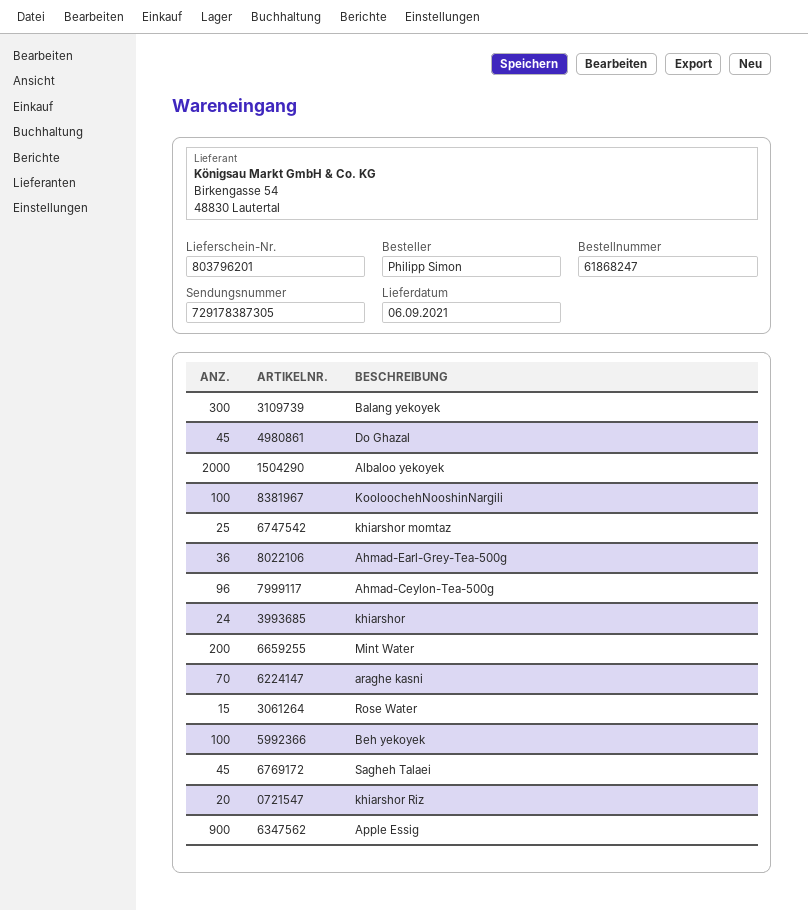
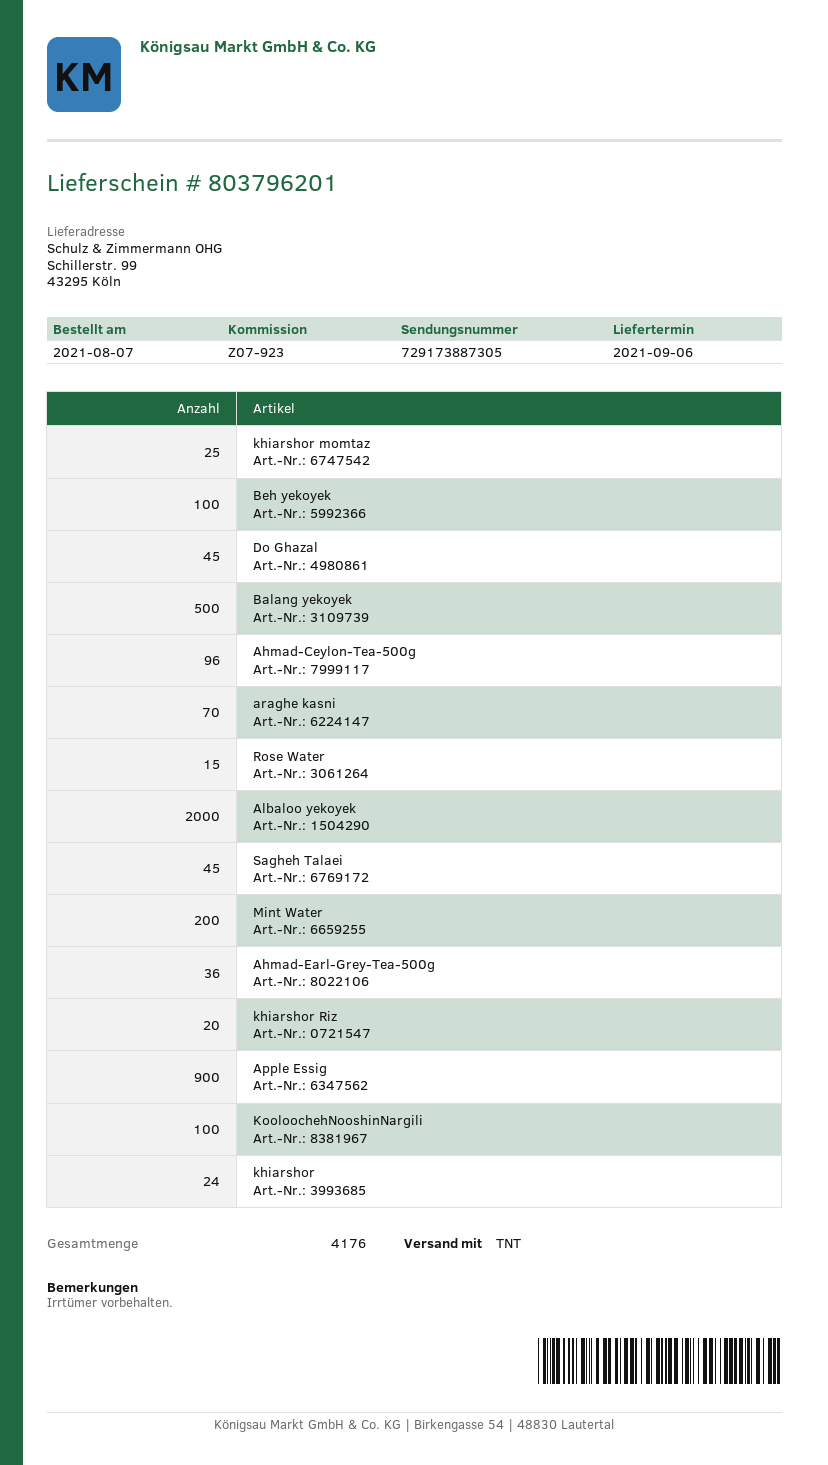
tracking number: 729178387305 -> 729173887305
Balang yekoyek: 300 -> 500

